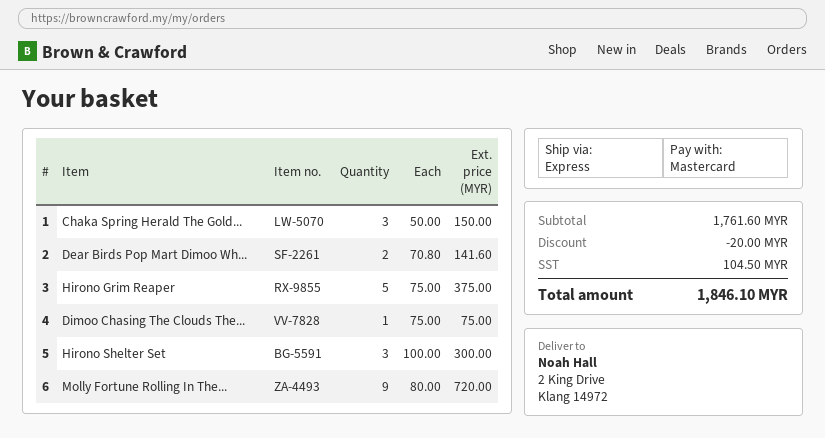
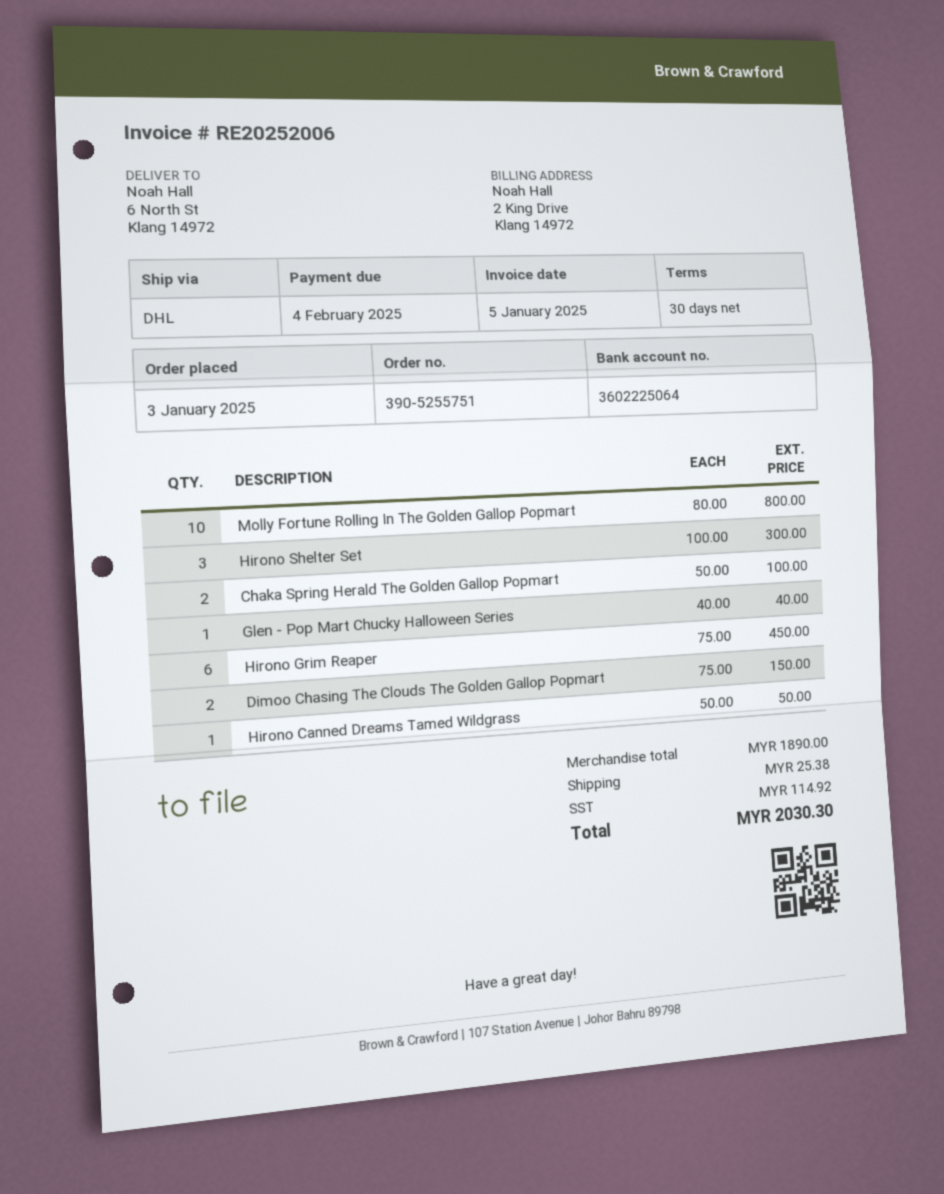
shipping method: express -> DHL
ship to: 2 King Drive, Klang 14972 -> 6 North St, Klang 14972
Chaka Spring Herald The Gold...: 3 x 50.00 = 150.00 -> 2 x 50.00 = 100.00
Dear Birds Pop Mart Dimoo Wh...: 2 x 70.80 = 141.60 -> none
Hirono Grim Reaper: 5 x 75.00 = 375.00 -> 6 x 75.00 = 450.00
Dimoo Chasing The Clouds The...: 1 x 75.00 = 75.00 -> 2 x 75.00 = 150.00
Molly Fortune Rolling In The...: 9 x 80.00 = 720.00 -> 10 x 80.00 = 800.00
Glen - Pop Mart Chucky Halloween Series: none -> 1 x 40.00 = 40.00
Hirono Canned Dreams Tamed Wildgrass: none -> 1 x 50.00 = 50.00
subtotal: 1761.60 -> 1890.00
discount: 20.00 -> none
shipping: none -> 25.38
tax: 104.50 -> 114.92
total: 1846.10 -> 2030.30

